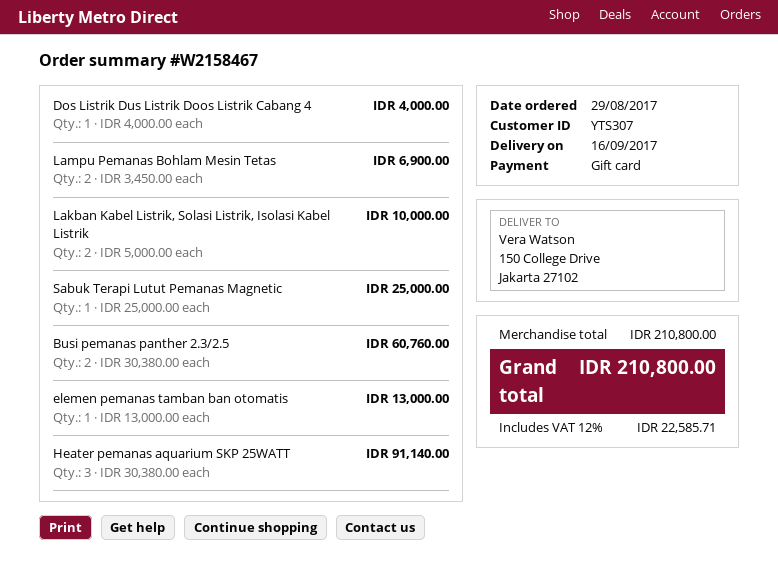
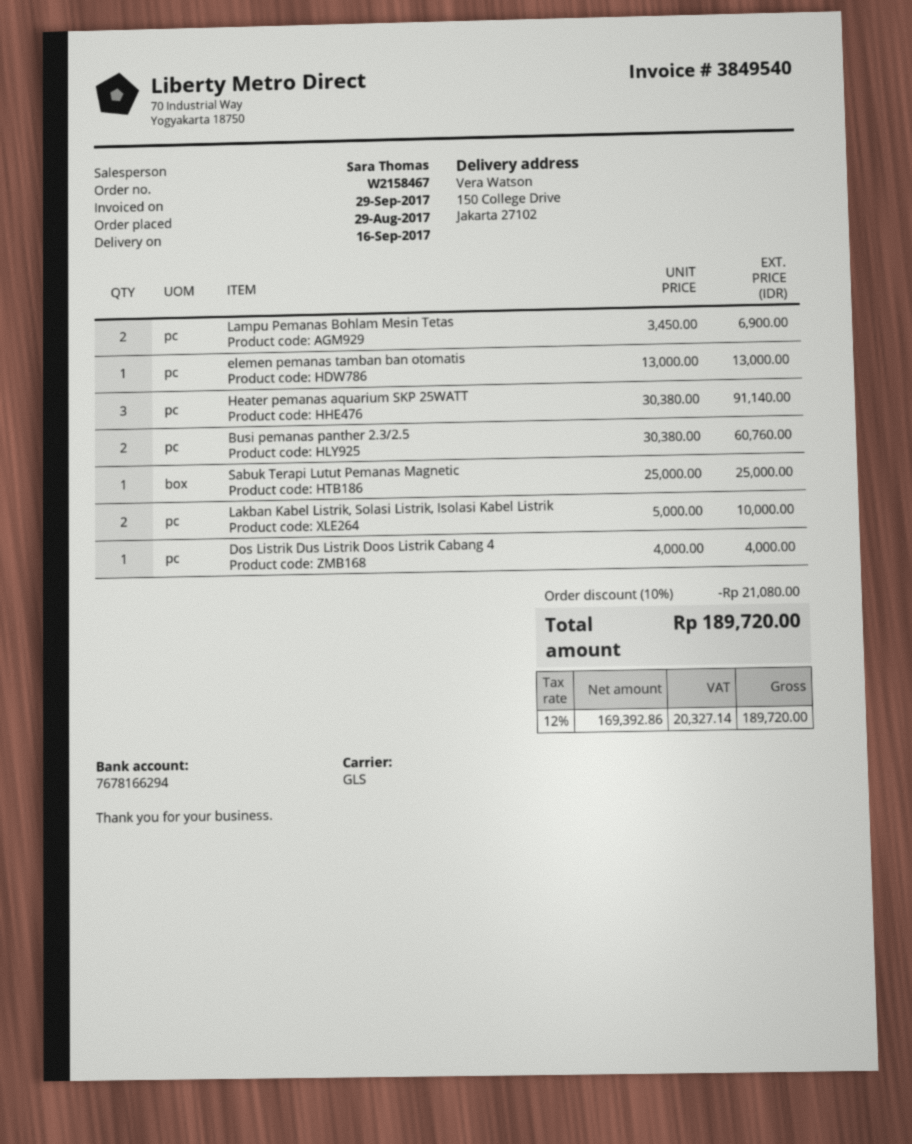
discount: none -> 10% = 21080.00
tax: 12% = 22585.71 -> 12% = 20327.14
total: 210800.00 -> 189720.00

